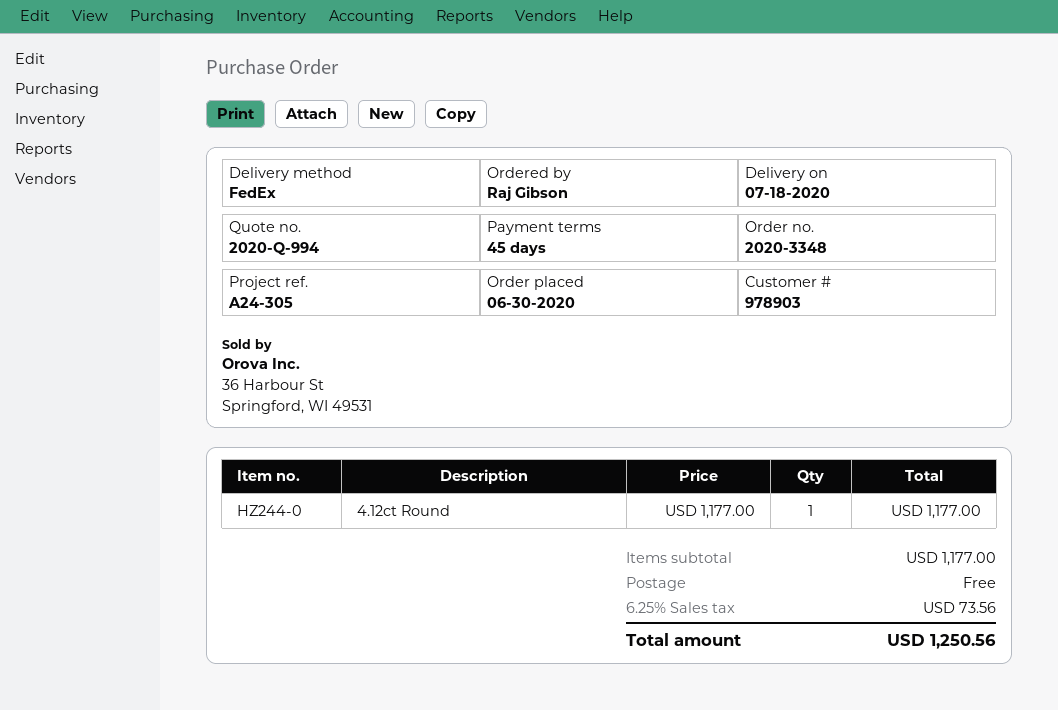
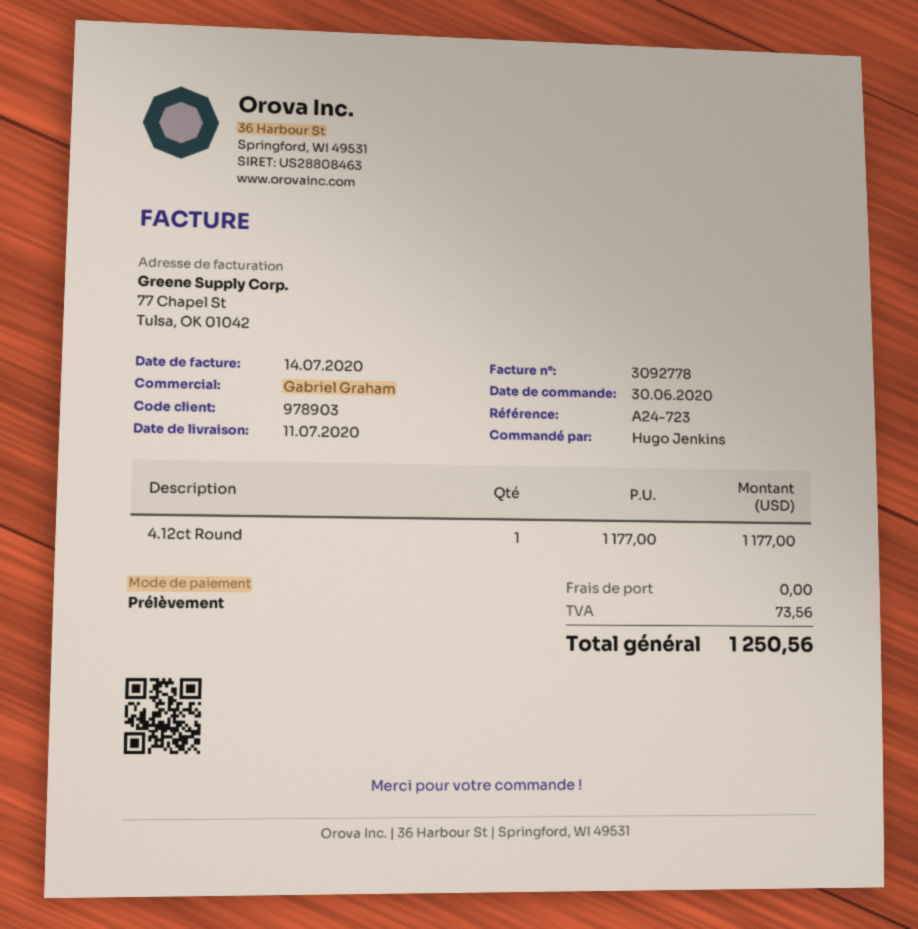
delivery date: 2020-07-18 -> 2020-07-11
reference: A24-305 -> A24-723
ordered by: Raj Gibson -> Hugo Jenkins

